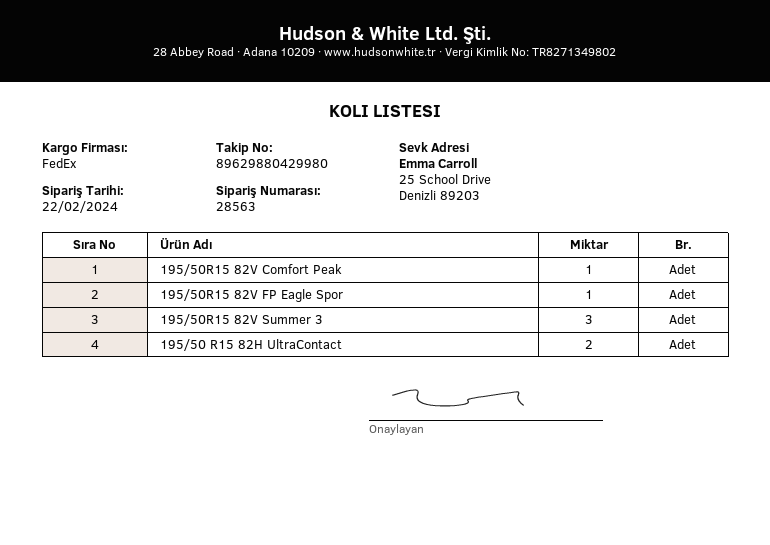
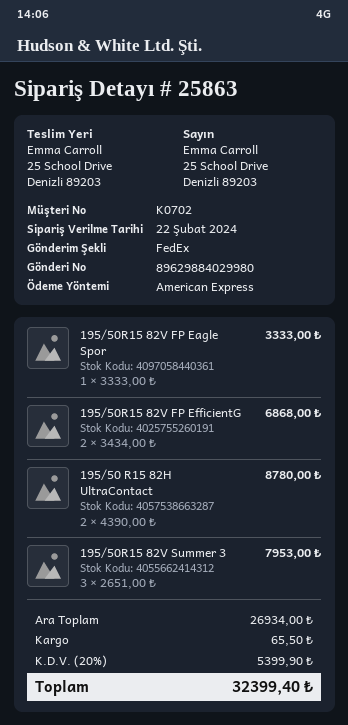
order number: 28563 -> 25863
tracking number: 89629880429980 -> 89629884029980
195/50R15 82V Comfort Peak: 1 -> none
195/50R15 82V FP EfficientG: none -> 2

